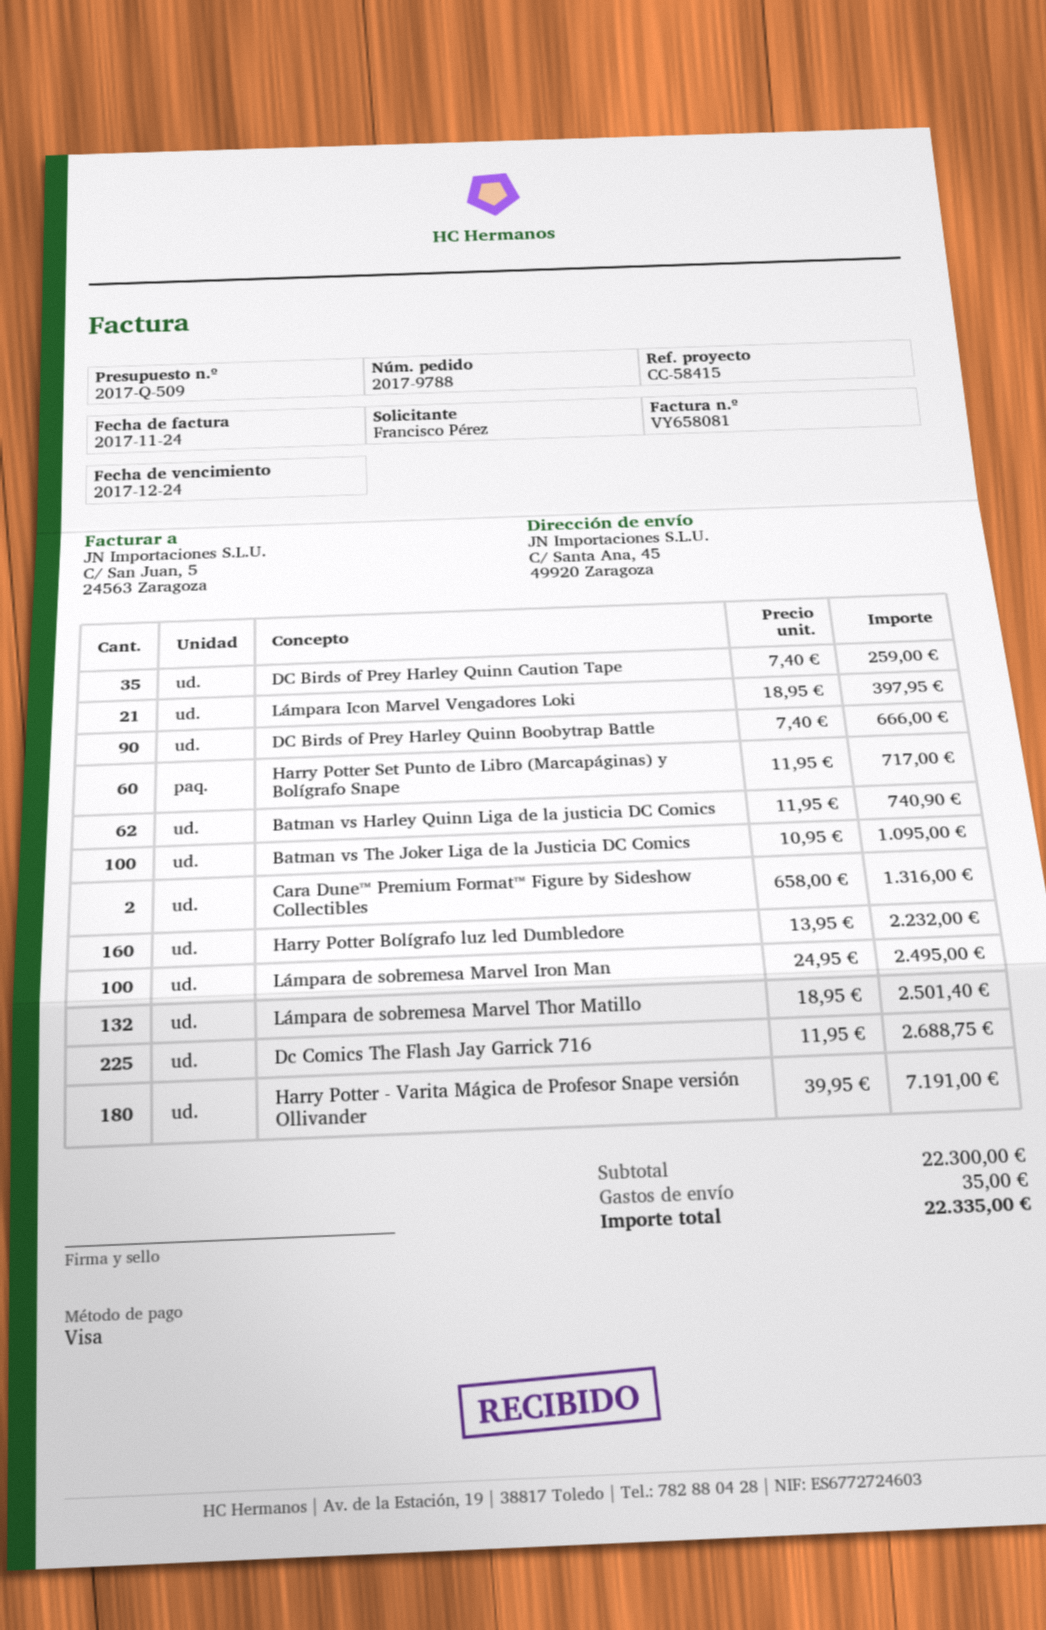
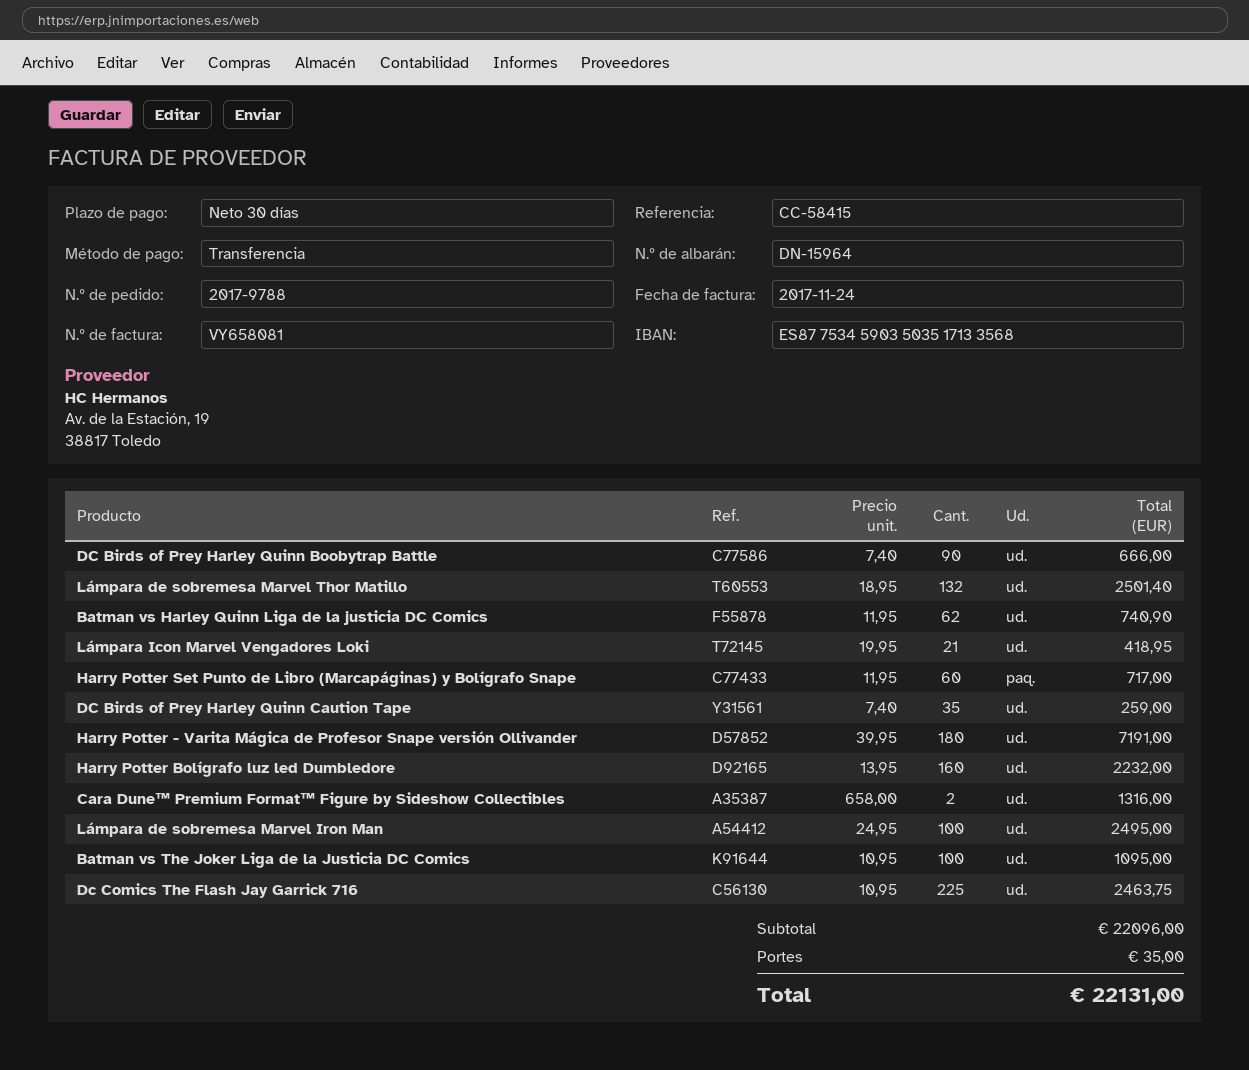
payment method: Visa -> bank transfer
Lámpara Icon Marvel Vengadores Loki: 21 x 18.95 = 397.95 -> 21 x 19.95 = 418.95
Dc Comics The Flash Jay Garrick 716: 225 x 11.95 = 2688.75 -> 225 x 10.95 = 2463.75
subtotal: 22300.00 -> 22096.00
total: 22335.00 -> 22131.00

